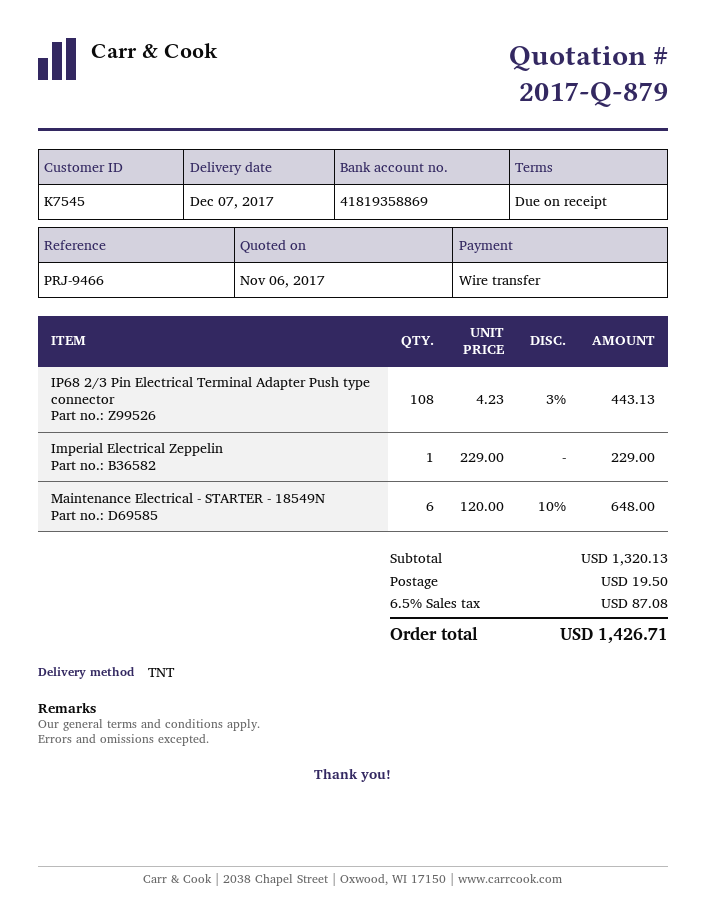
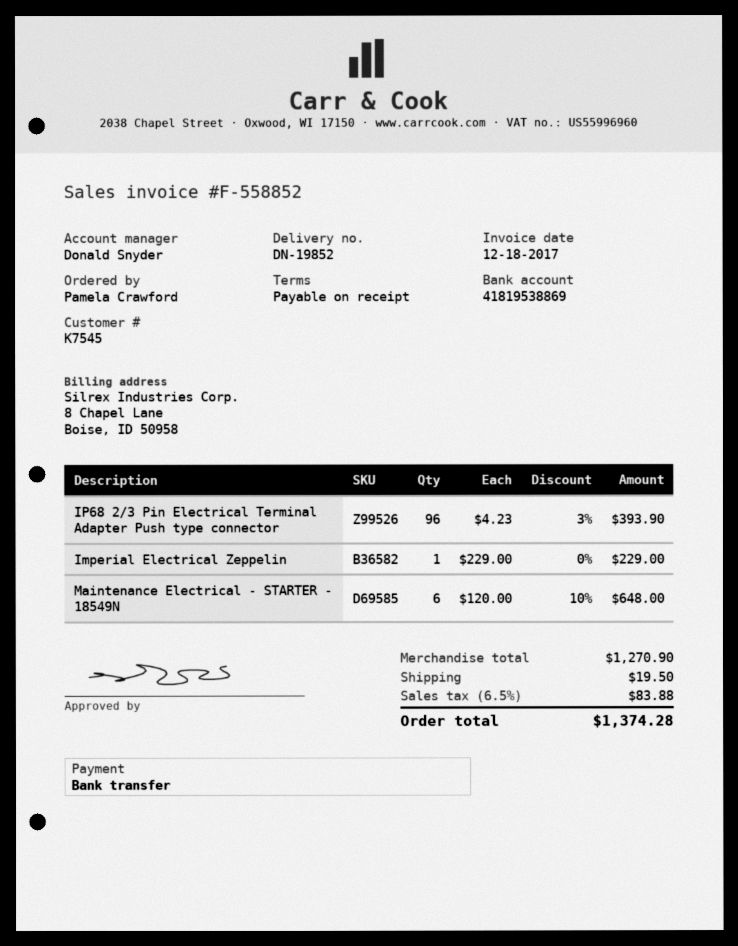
bank account: 41819358869 -> 41819538869
IP68 2/3 Pin Electrical Terminal Adapter Push type connector: 108 x 4.23 - 3% = 443.13 -> 96 x 4.23 - 3% = 393.90
subtotal: 1320.13 -> 1270.90
tax: 6.5% = 87.08 -> 6.5% = 83.88
total: 1426.71 -> 1374.28

